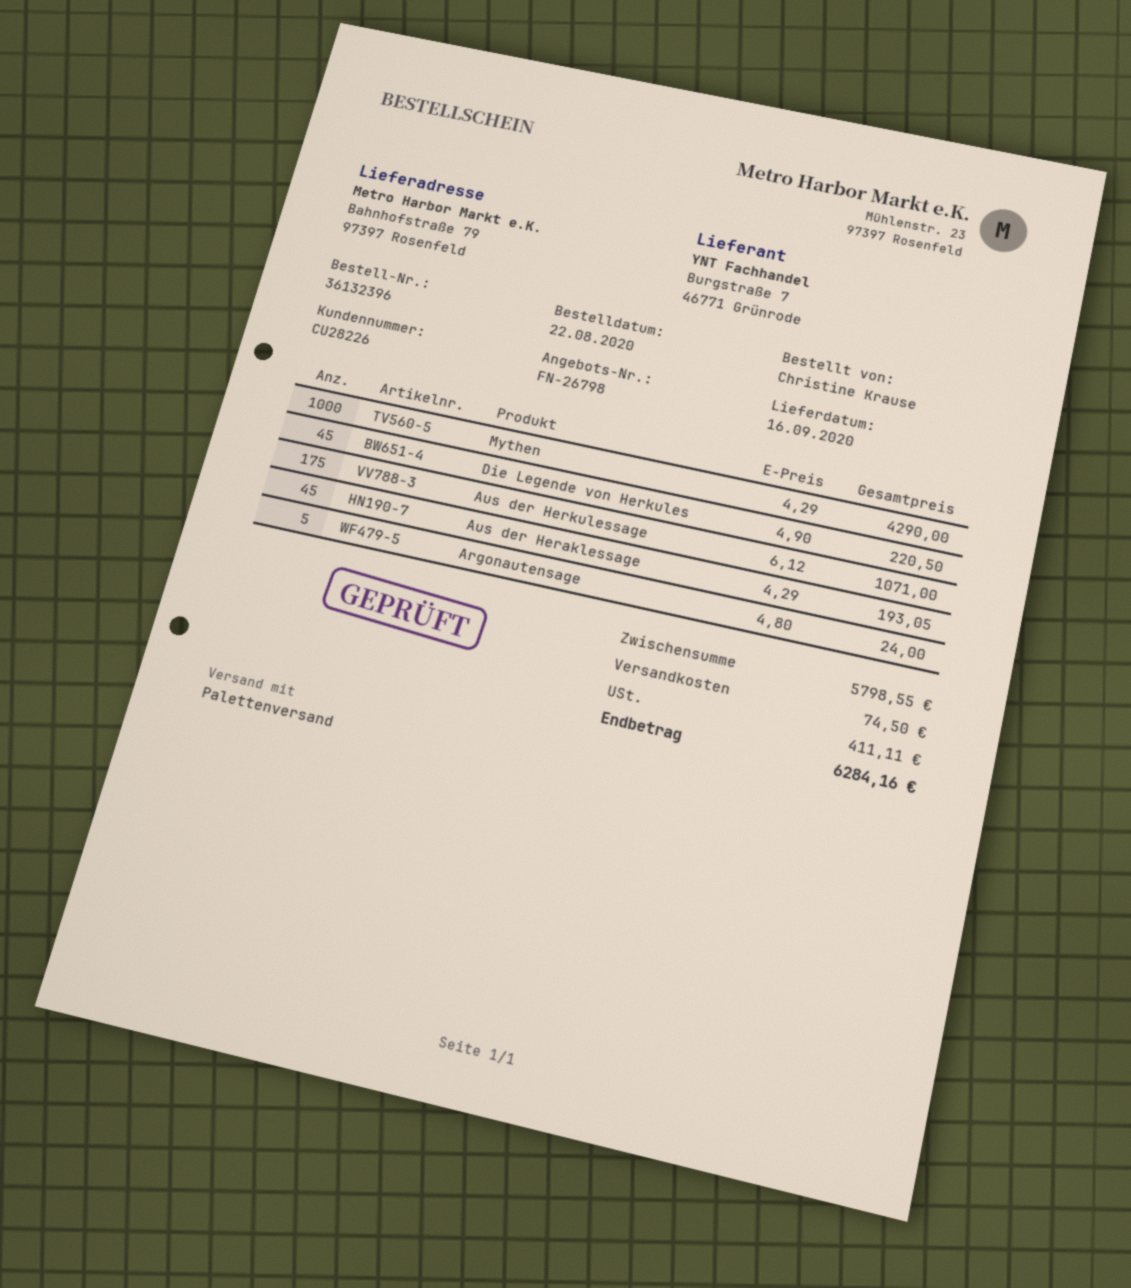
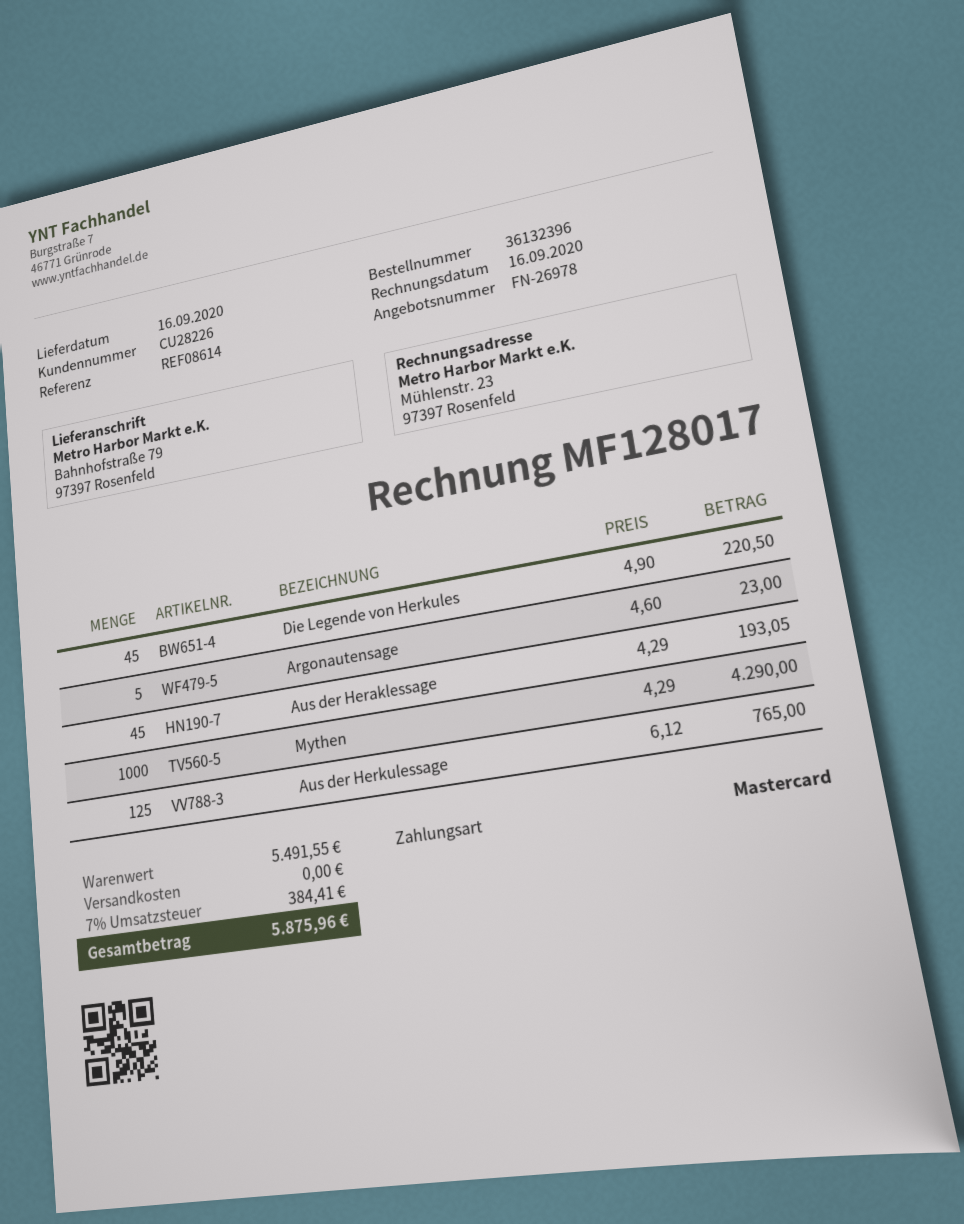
quote number: FN-26798 -> FN-26978
Aus der Herkulessage: 175 x 6.12 = 1071.00 -> 125 x 6.12 = 765.00
Argonautensage: 5 x 4.80 = 24.00 -> 5 x 4.60 = 23.00
subtotal: 5798.55 -> 5491.55
shipping: 74.50 -> 0.00
tax: 411.11 -> 384.41
total: 6284.16 -> 5875.96

